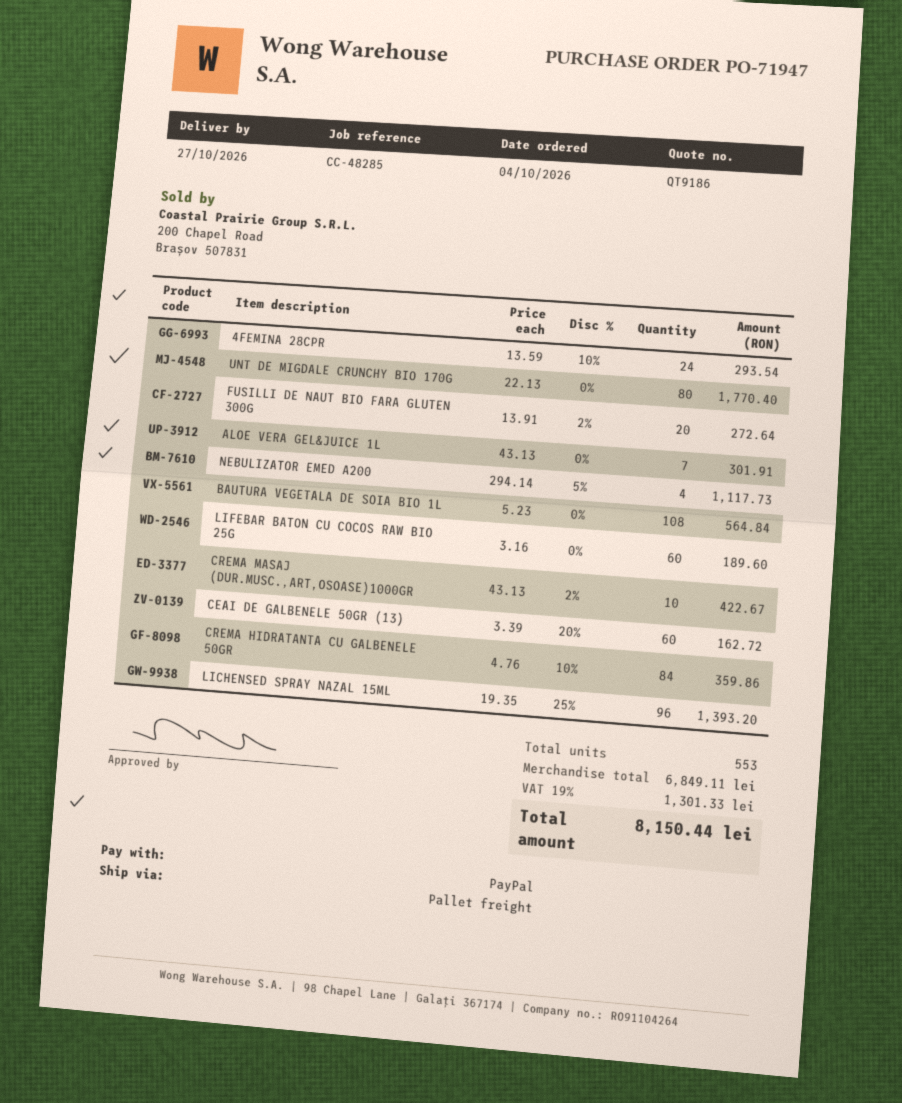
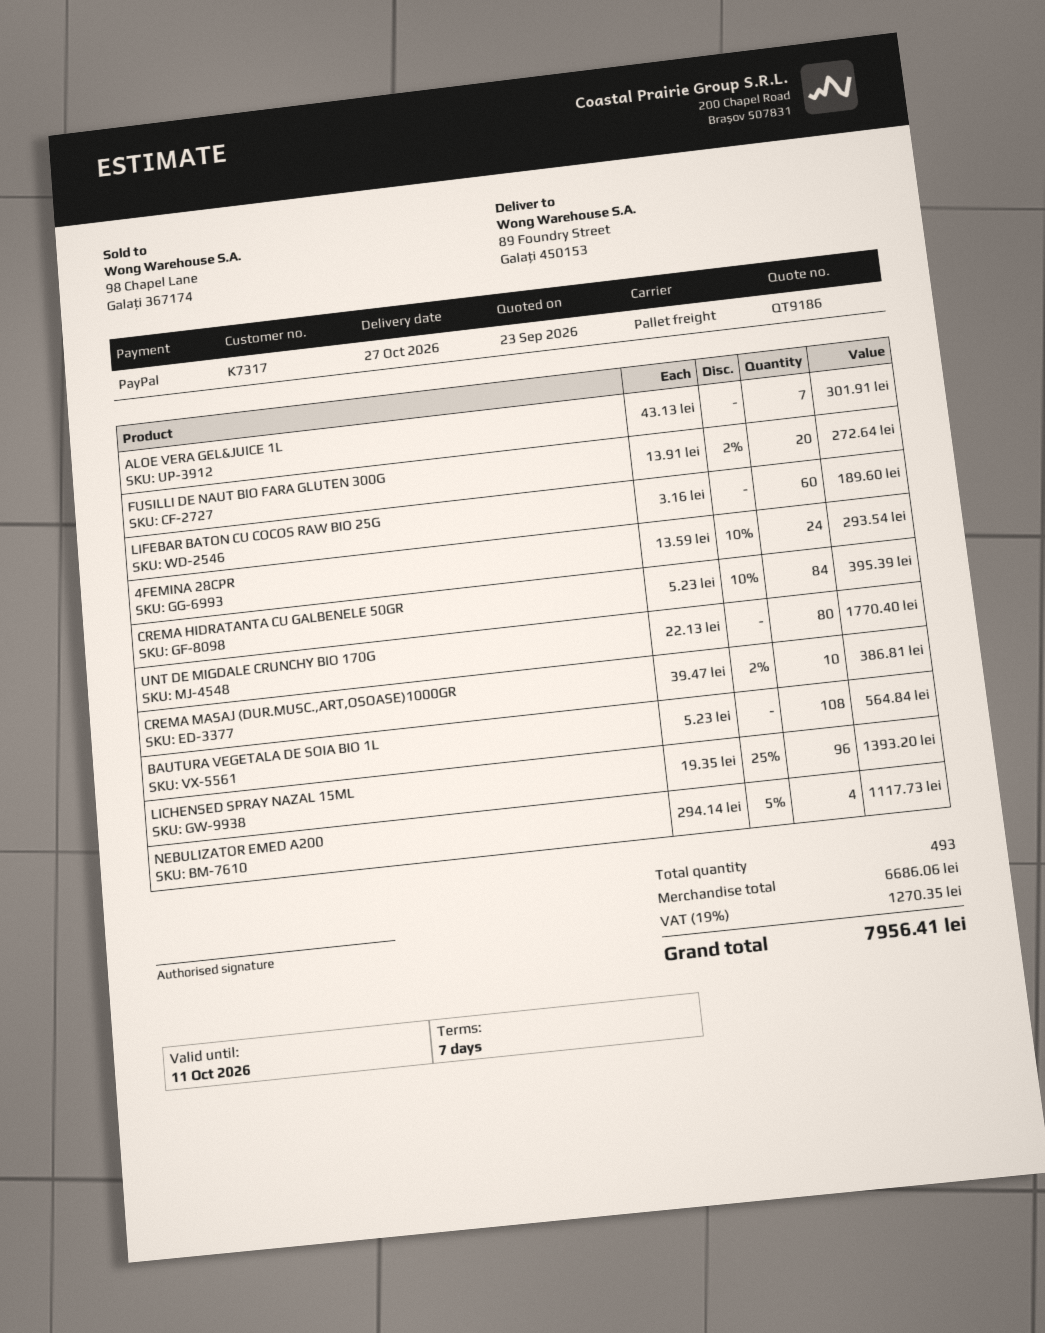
CREMA MASAJ (DUR.MUSC.,ART,OSOASE)1000GR: 10 x 43.13 - 2% = 422.67 -> 10 x 39.47 - 2% = 386.81
CEAI DE GALBENELE 50GR (13): 60 x 3.39 - 20% = 162.72 -> none
CREMA HIDRATANTA CU GALBENELE 50GR: 84 x 4.76 - 10% = 359.86 -> 84 x 5.23 - 10% = 395.39
total quantity: 553 -> 493
subtotal: 6849.11 -> 6686.06
tax: 19% = 1301.33 -> 19% = 1270.35
total: 8150.44 -> 7956.41

